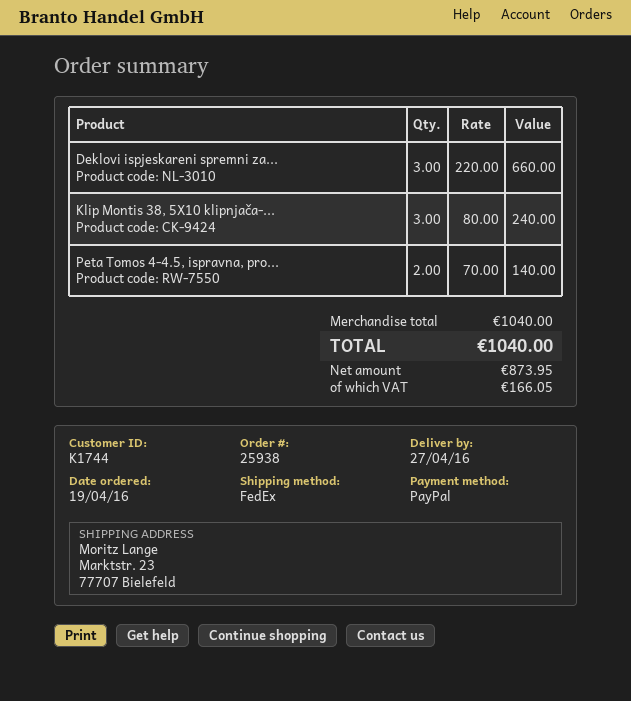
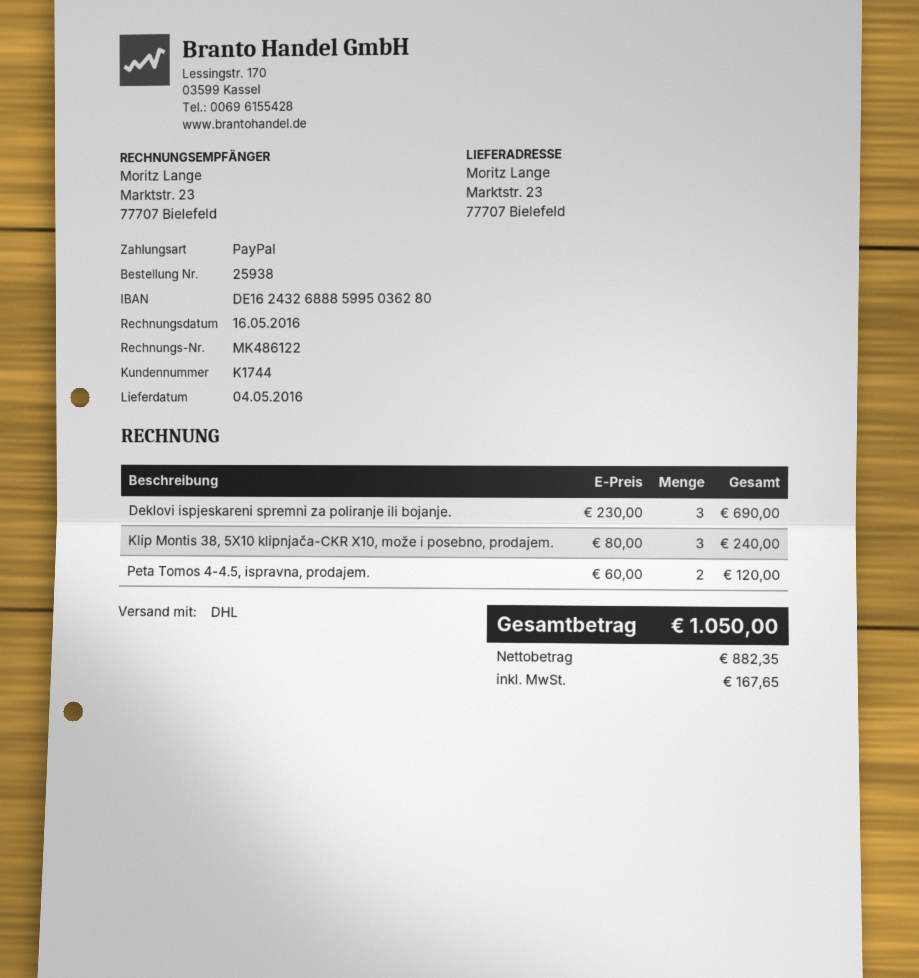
delivery date: 2016-04-27 -> 2016-05-04
shipping method: FedEx -> DHL
Deklovi ispjeskareni spremni za...: 3 x 220.00 = 660.00 -> 3 x 230.00 = 690.00
Peta Tomos 4-4.5, ispravna, pro...: 2 x 70.00 = 140.00 -> 2 x 60.00 = 120.00
net: 873.95 -> 882.35
tax: 166.05 -> 167.65
total: 1040.00 -> 1050.00

